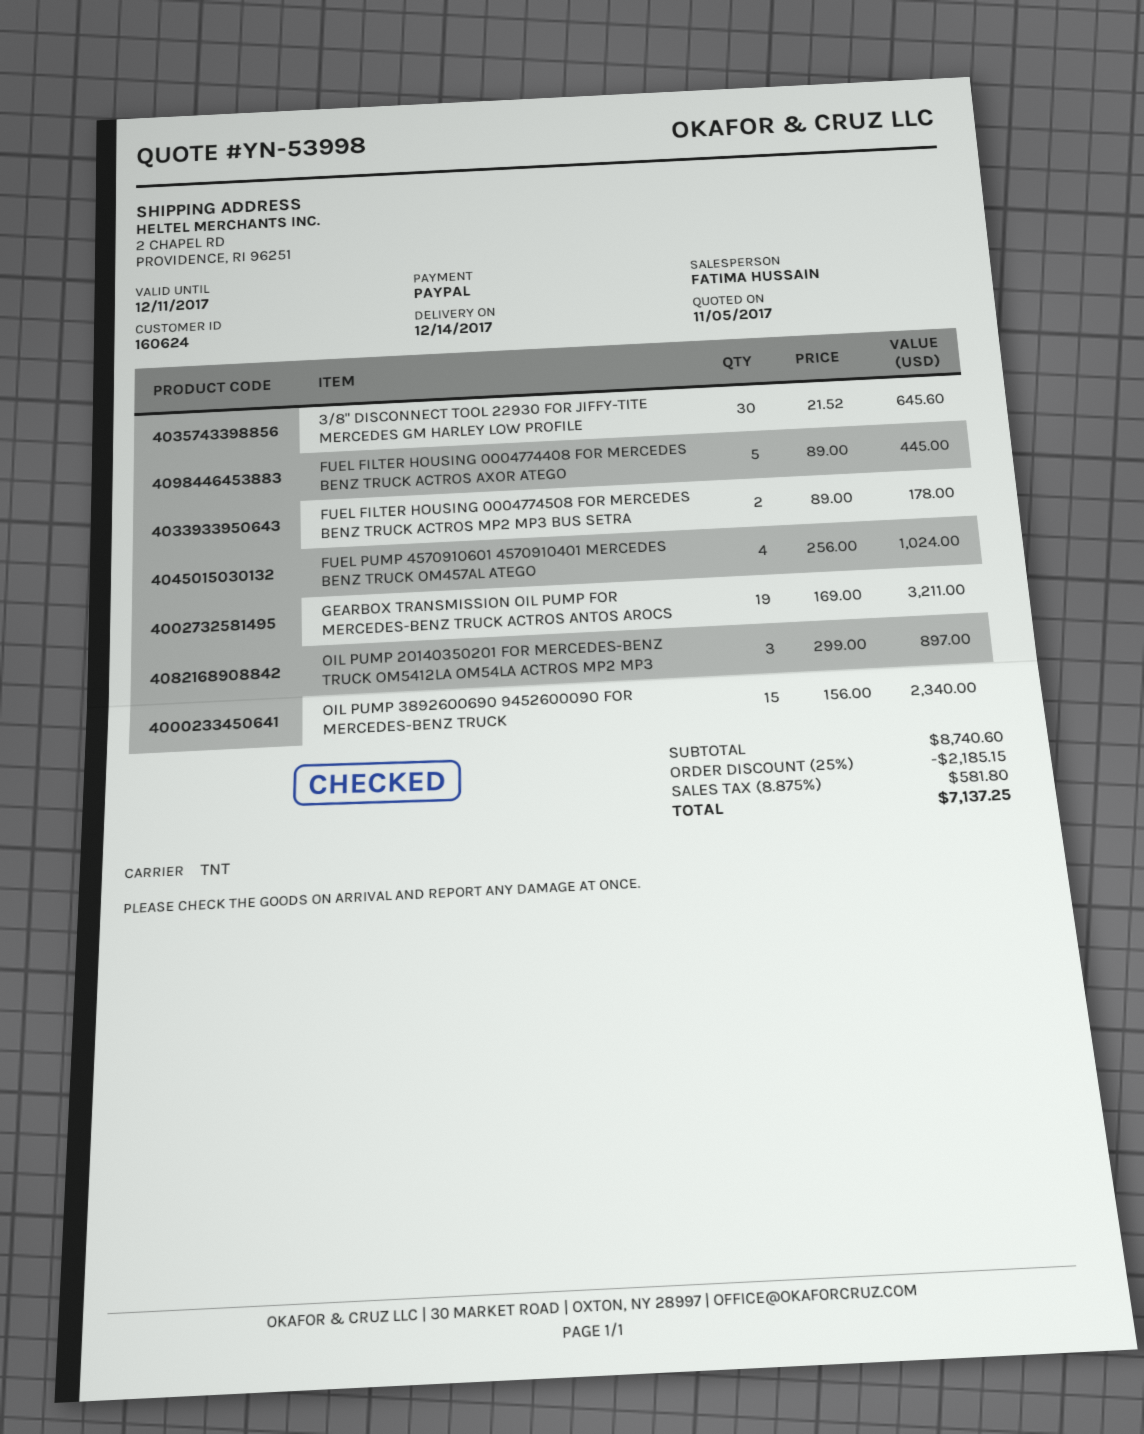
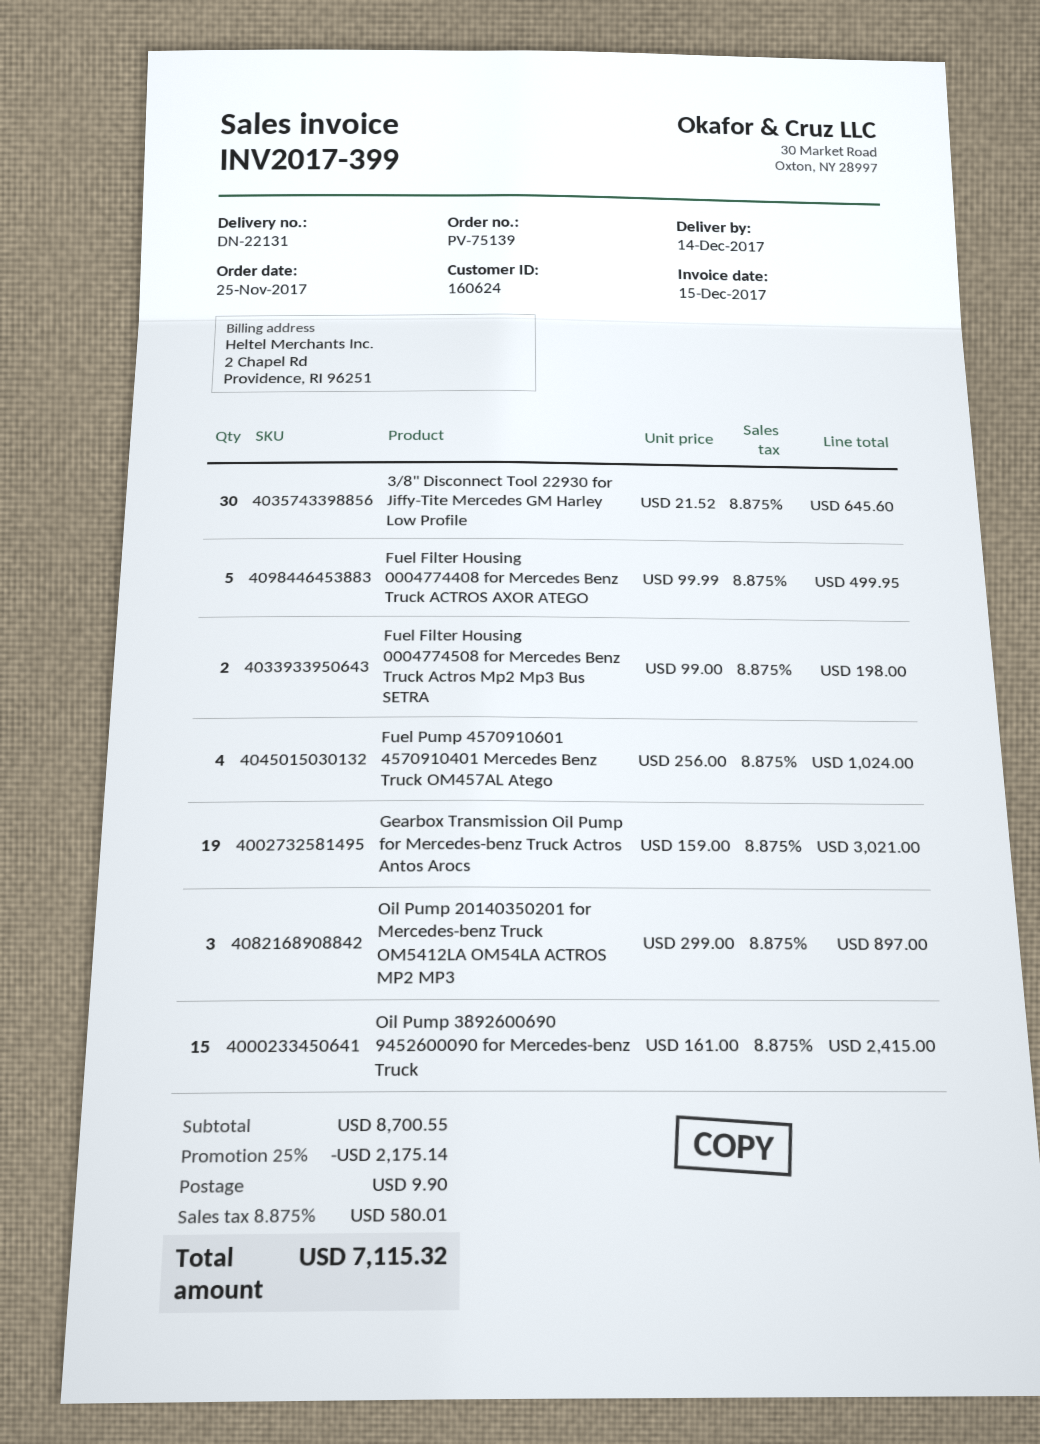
FUEL FILTER HOUSING 0004774408 FOR MERCEDES BENZ TRUCK ACTROS AXOR ATEGO: 5 x 89.00 = 445.00 -> 5 x 99.99 = 499.95
FUEL FILTER HOUSING 0004774508 FOR MERCEDES BENZ TRUCK ACTROS MP2 MP3 BUS SETRA: 2 x 89.00 = 178.00 -> 2 x 99.00 = 198.00
GEARBOX TRANSMISSION OIL PUMP FOR MERCEDES-BENZ TRUCK ACTROS ANTOS AROCS: 19 x 169.00 = 3211.00 -> 19 x 159.00 = 3021.00
OIL PUMP 3892600690 9452600090 FOR MERCEDES-BENZ TRUCK: 15 x 156.00 = 2340.00 -> 15 x 161.00 = 2415.00
subtotal: 8740.60 -> 8700.55
discount: 25% = 2185.15 -> 25% = 2175.14
shipping: none -> 9.90
tax: 8.875% = 581.80 -> 8.875% = 580.01
total: 7137.25 -> 7115.32

